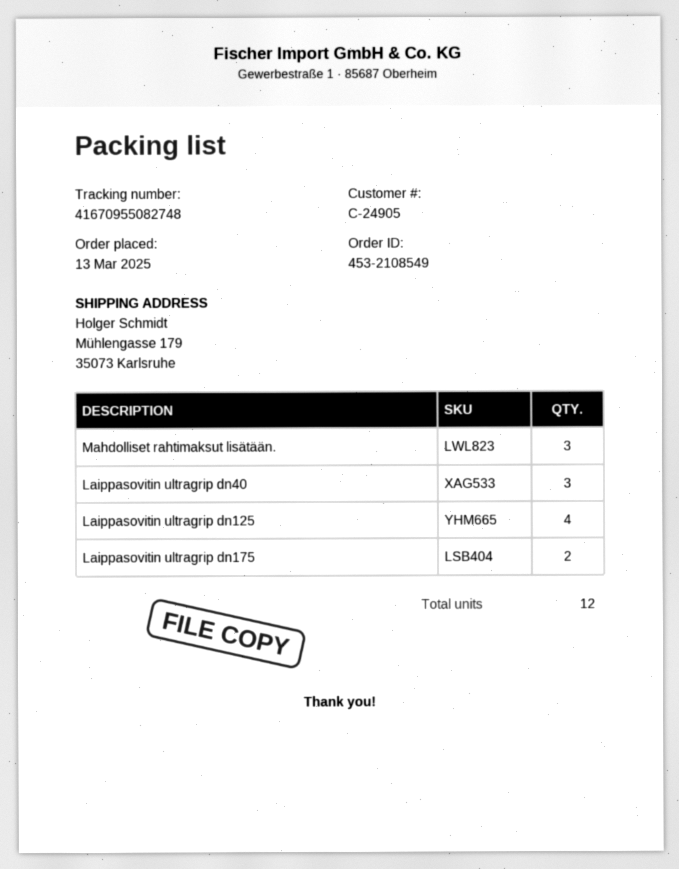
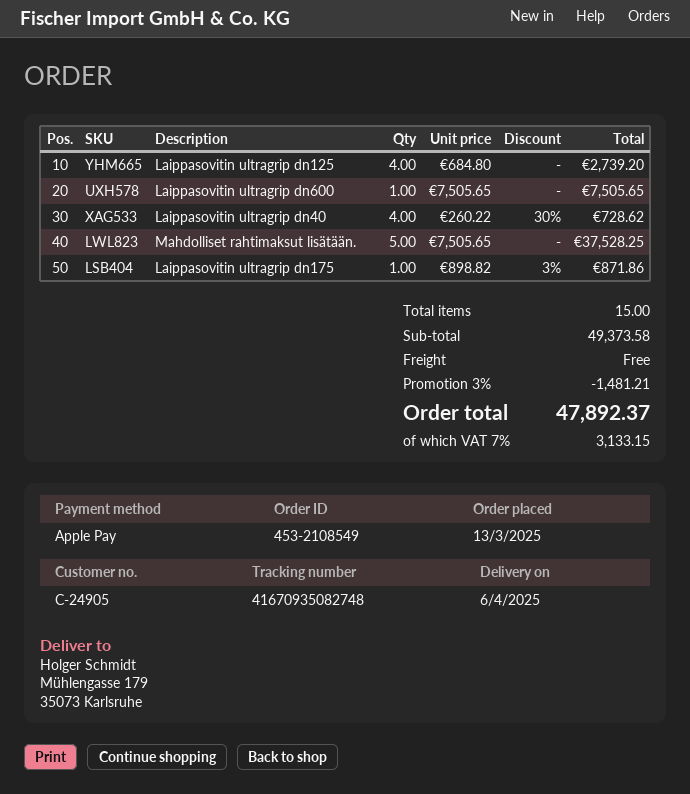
tracking number: 41670955082748 -> 41670935082748
Mahdolliset rahtimaksut lisätään.: 3 -> 5
Laippasovitin ultragrip dn40: 3 -> 4
Laippasovitin ultragrip dn175: 2 -> 1
Laippasovitin ultragrip dn600: none -> 1
total quantity: 12 -> 15

